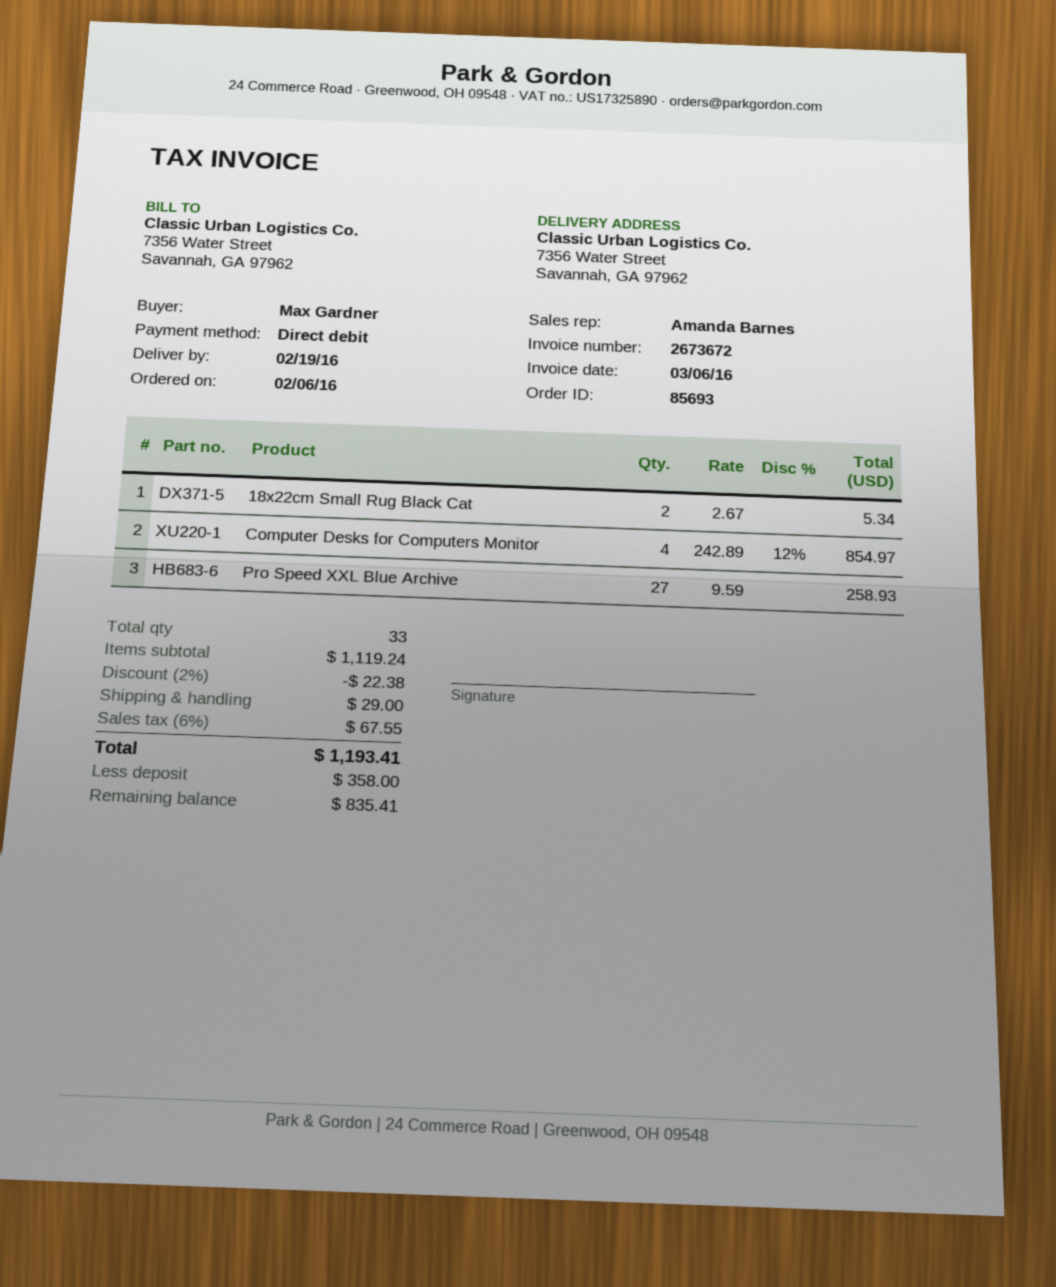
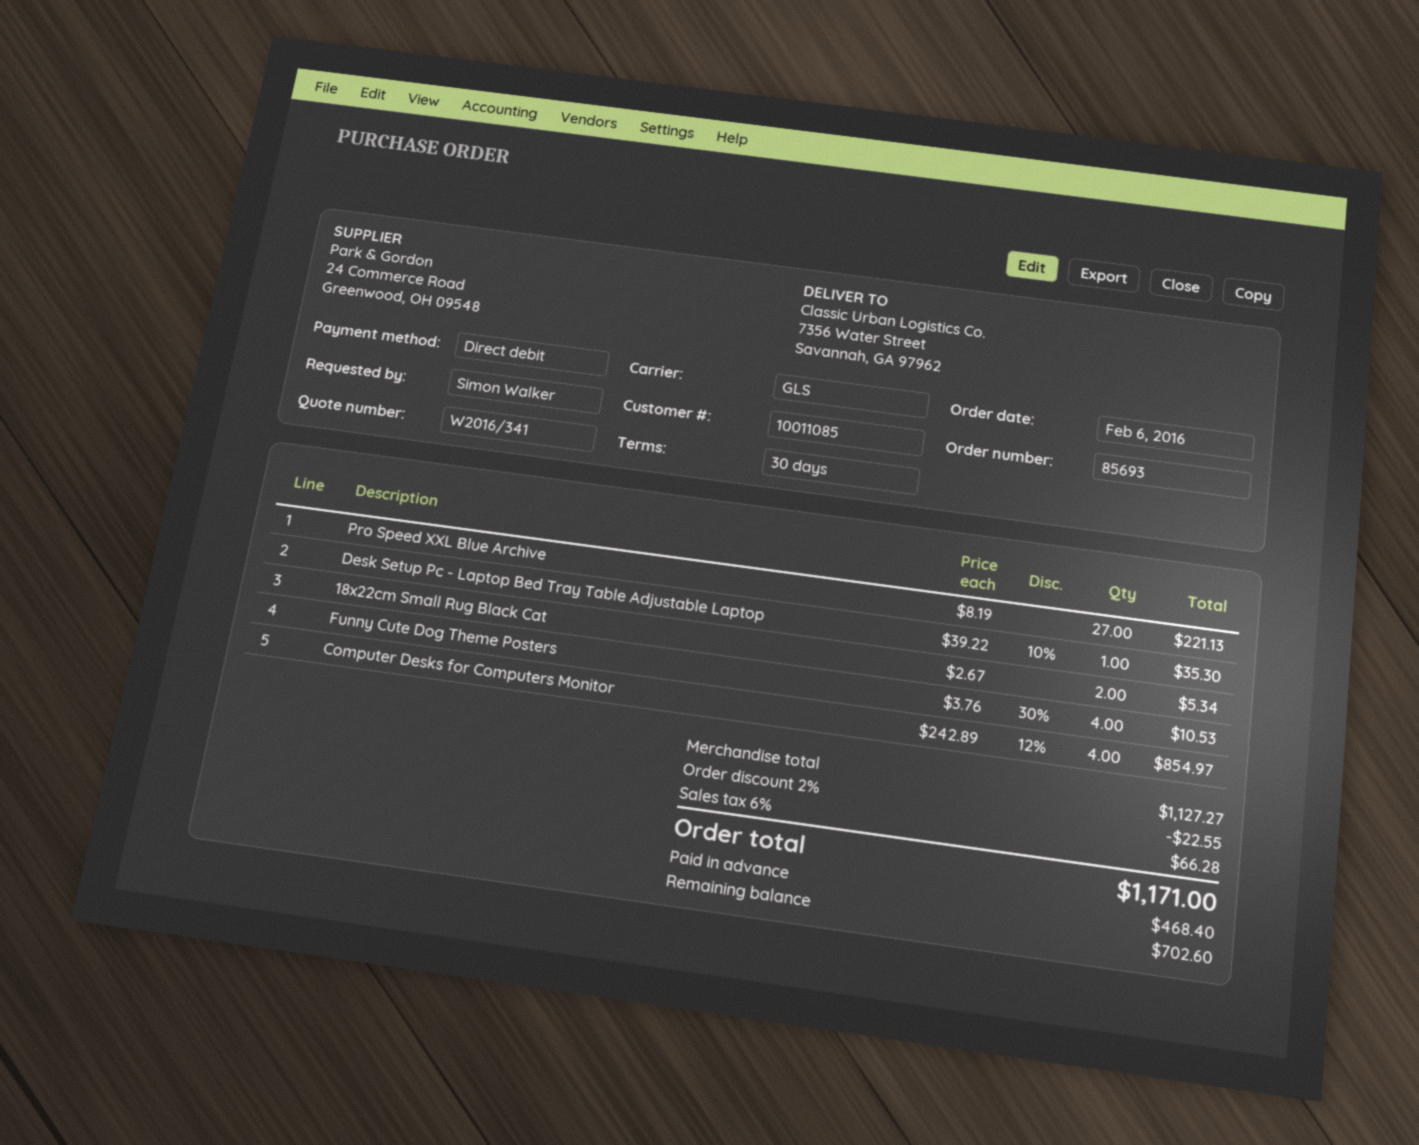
ordered by: Max Gardner -> Simon Walker
Pro Speed XXL Blue Archive: 27 x 9.59 = 258.93 -> 27 x 8.19 = 221.13
Desk Setup Pc - Laptop Bed Tray Table Adjustable Laptop: none -> 1 x 39.22 - 10% = 35.30
Funny Cute Dog Theme Posters: none -> 4 x 3.76 - 30% = 10.53
subtotal: 1119.24 -> 1127.27
discount: 2% = 22.38 -> 2% = 22.55
shipping: 29.00 -> none
tax: 6% = 67.55 -> 6% = 66.28
total: 1193.41 -> 1171.00
deposit: 358.00 -> 468.40
balance: 835.41 -> 702.60

